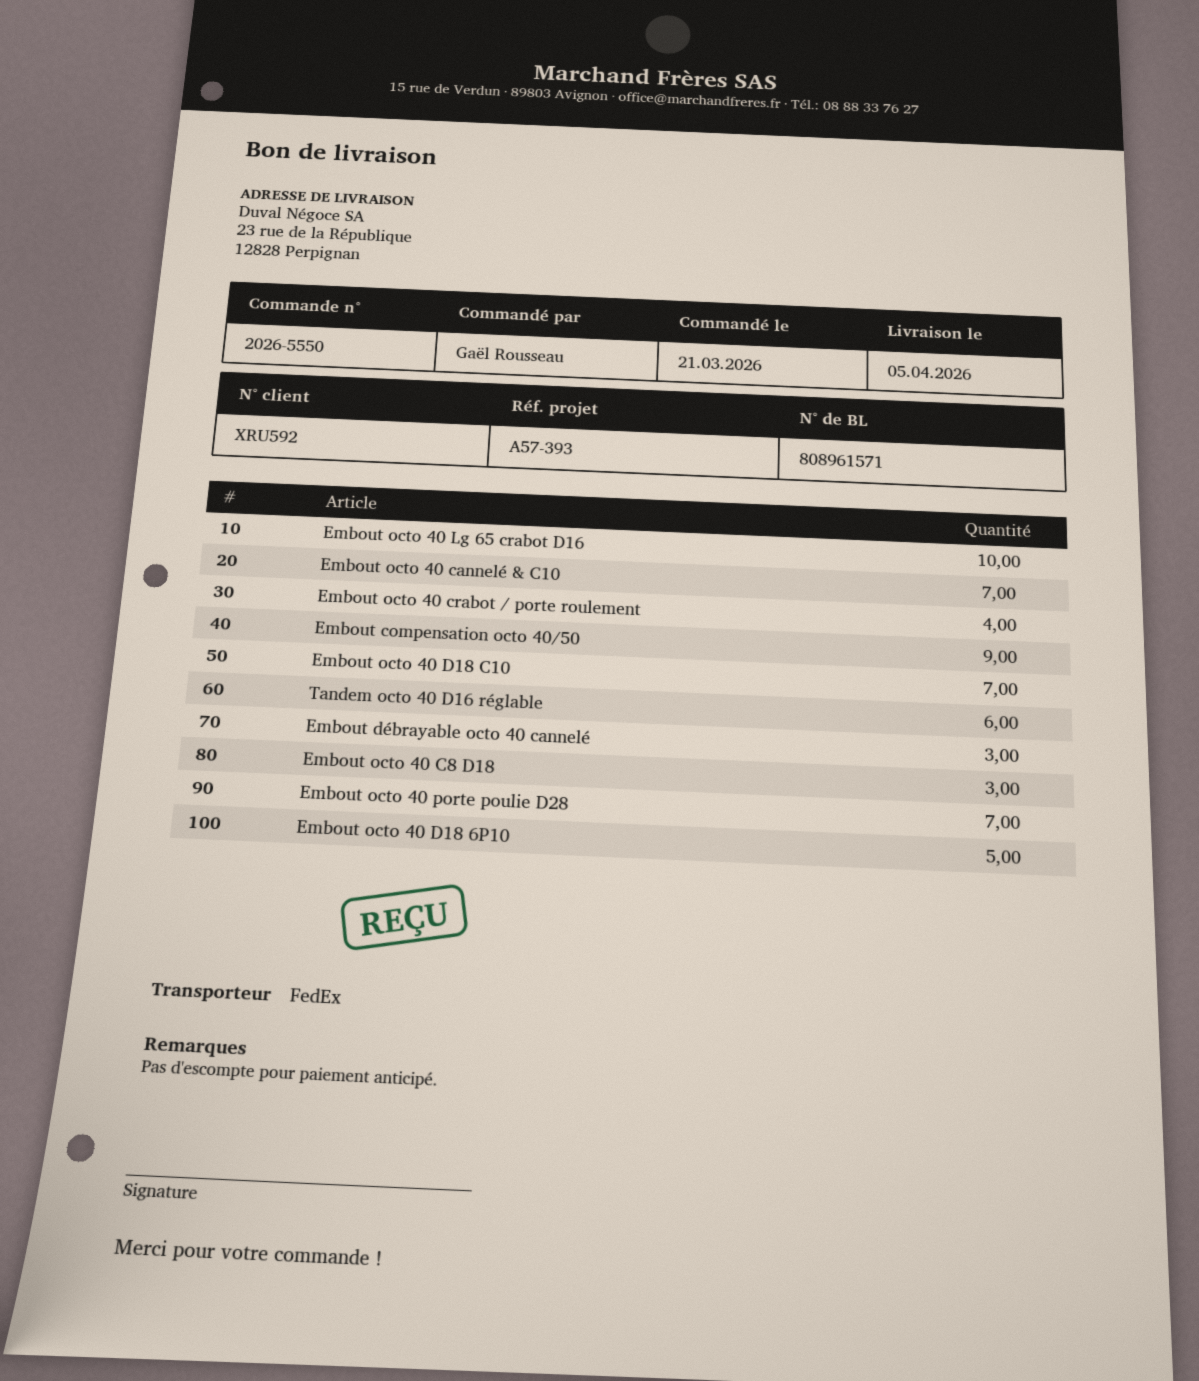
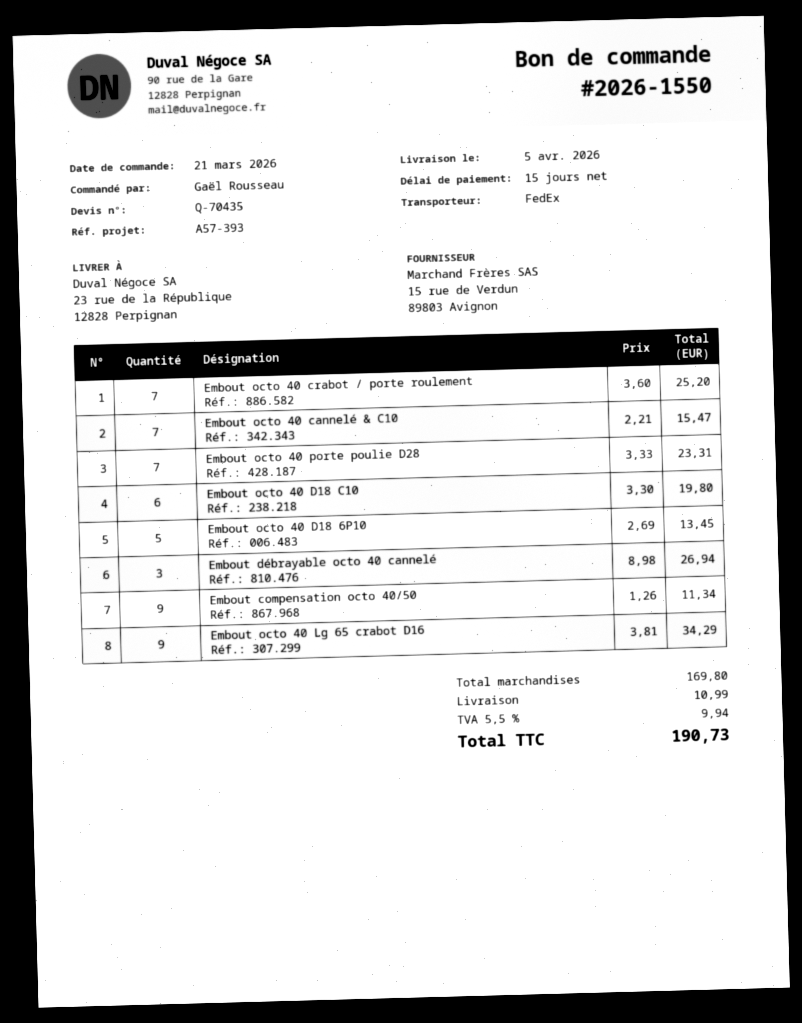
order number: 2026-5550 -> 2026-1550
Embout octo 40 Lg 65 crabot D16: 10 -> 9
Embout octo 40 crabot / porte roulement: 4 -> 7
Embout octo 40 D18 C10: 7 -> 6
Tandem octo 40 D16 réglable: 6 -> none
Embout octo 40 C8 D18: 3 -> none

